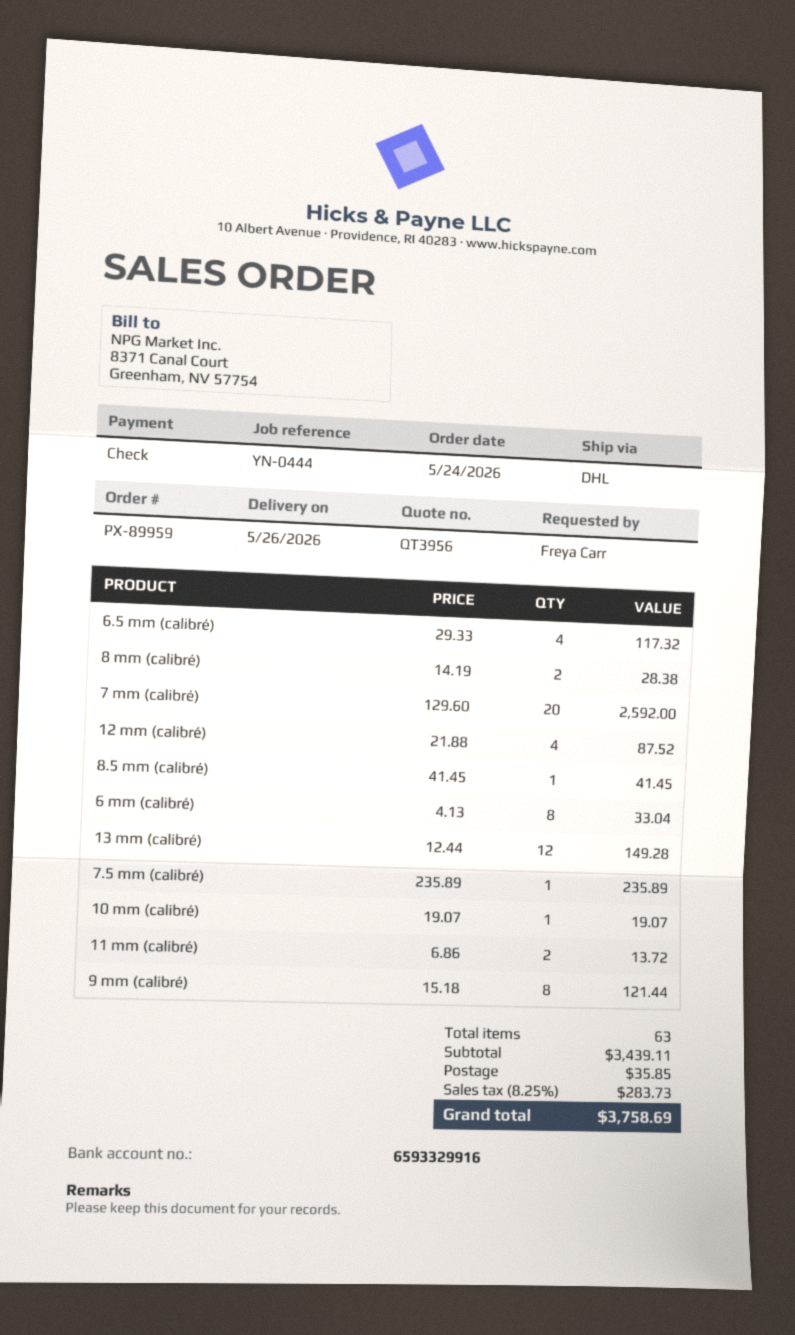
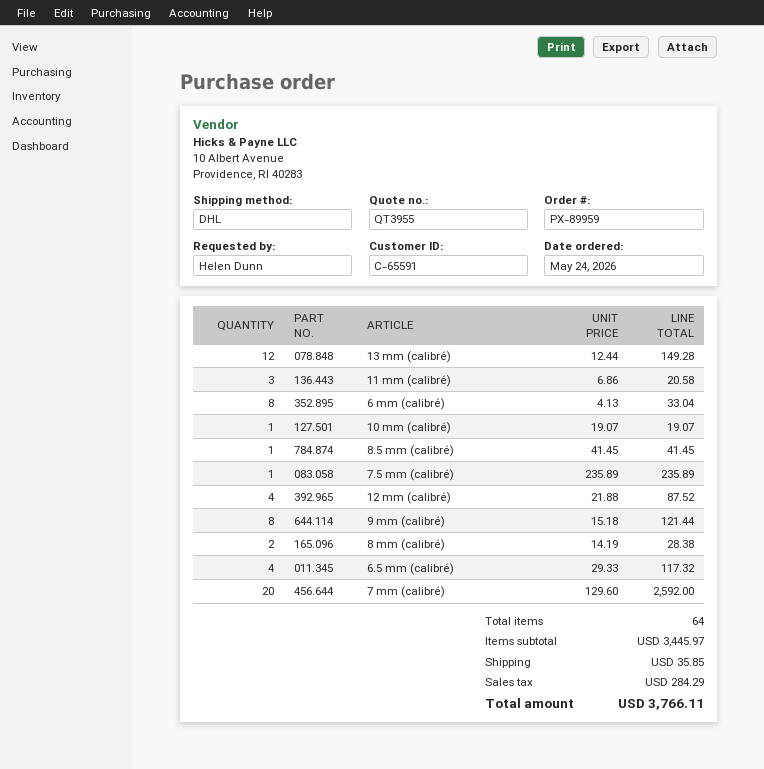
quote number: QT3956 -> QT3955
ordered by: Freya Carr -> Helen Dunn
11 mm (calibré): 2 x 6.86 = 13.72 -> 3 x 6.86 = 20.58
total quantity: 63 -> 64
subtotal: 3439.11 -> 3445.97
tax: 283.73 -> 284.29
total: 3758.69 -> 3766.11

